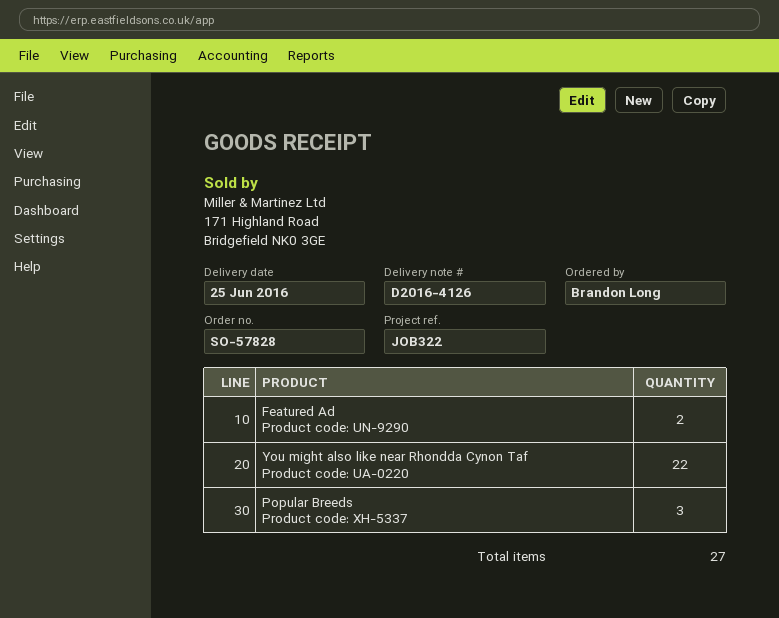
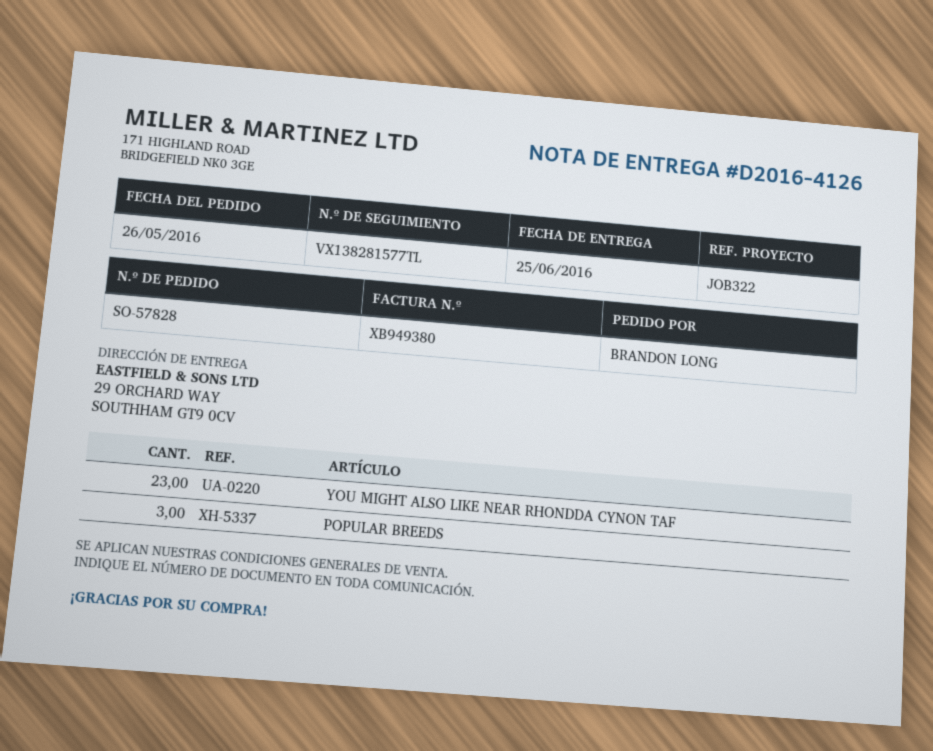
Featured Ad: 2 -> none
You might also like near Rhondda Cynon Taf: 22 -> 23

